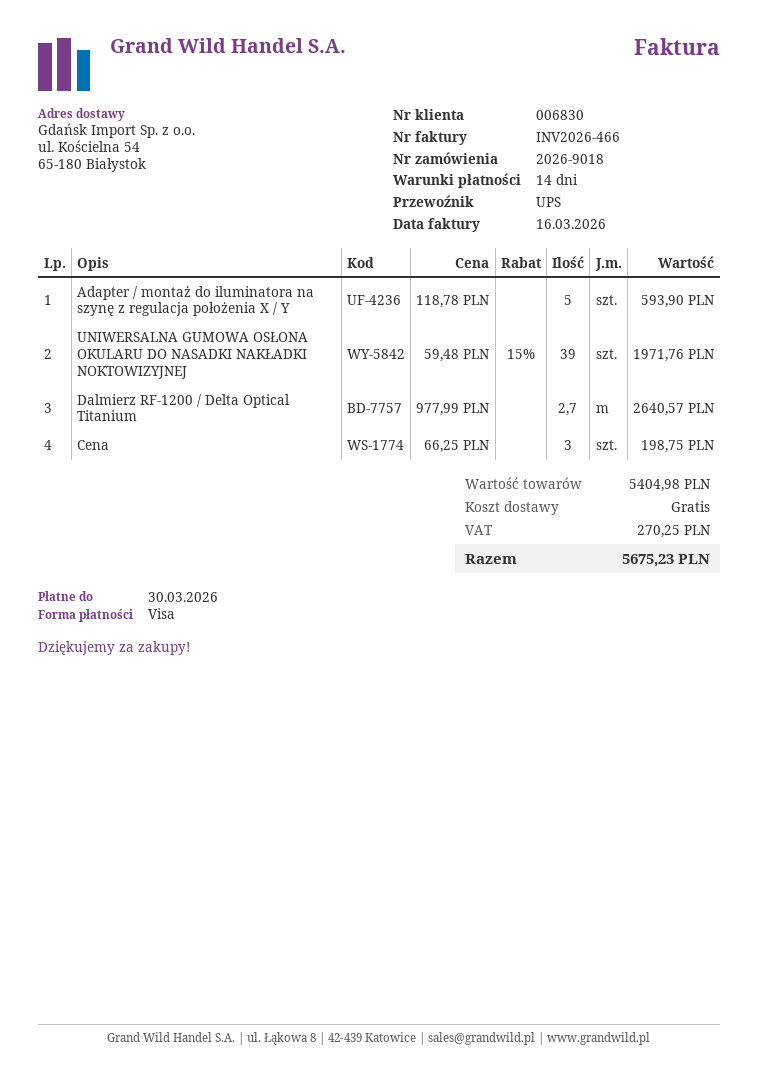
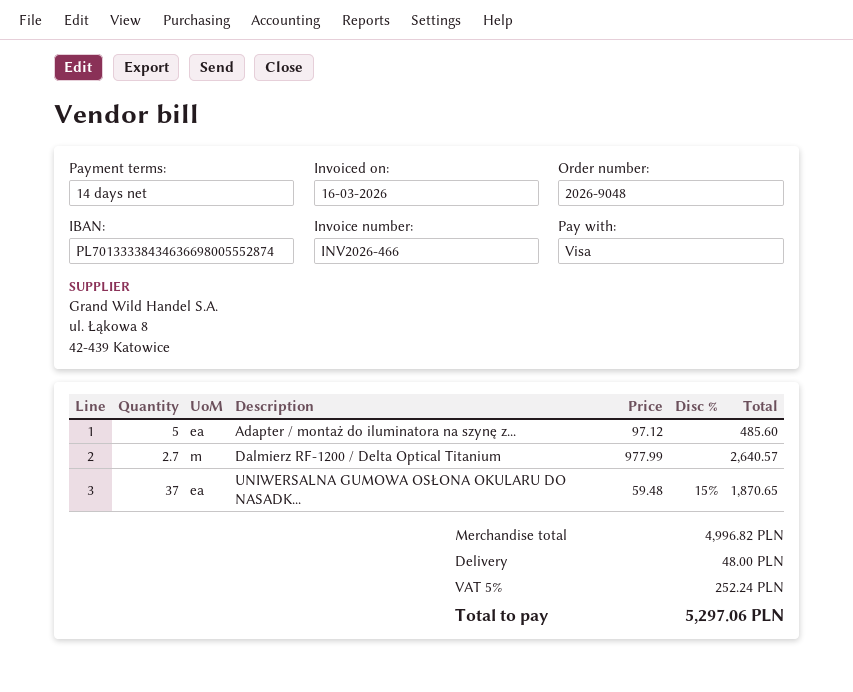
order number: 2026-9018 -> 2026-9048
Adapter / montaż do iluminatora na szynę z regulacja położenia X / Y: 5 x 118.78 = 593.90 -> 5 x 97.12 = 485.60
UNIWERSALNA GUMOWA OSŁONA OKULARU DO NASADKI NAKŁADKI NOKTOWIZYJNEJ: 39 x 59.48 - 15% = 1971.76 -> 37 x 59.48 - 15% = 1870.65
Cena: 3 x 66.25 = 198.75 -> none
subtotal: 5404.98 -> 4996.82
shipping: 0.00 -> 48.00
tax: 270.25 -> 252.24
total: 5675.23 -> 5297.06

